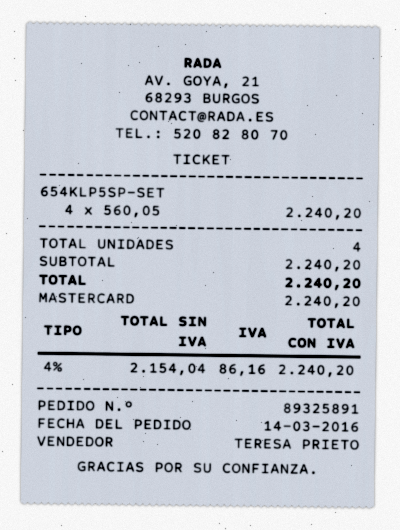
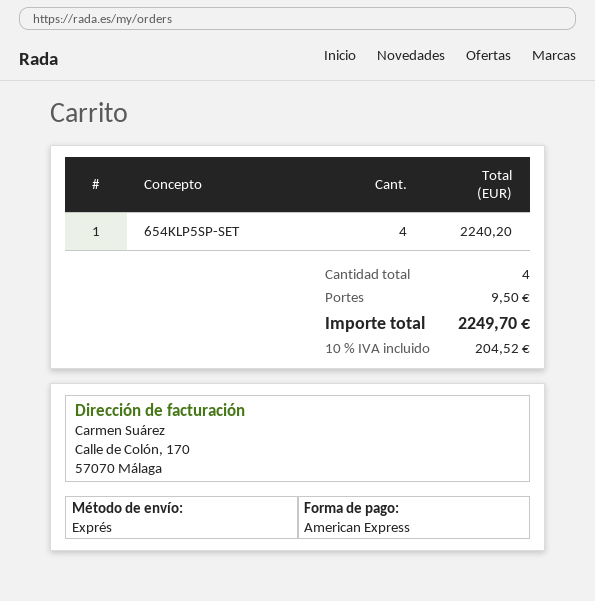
payment method: Mastercard -> American Express
shipping: none -> 9.50
tax: 4% = 86.16 -> 10% = 204.52
total: 2240.20 -> 2249.70

